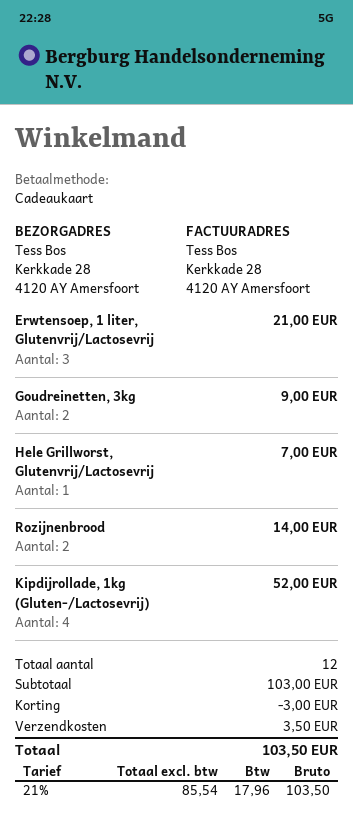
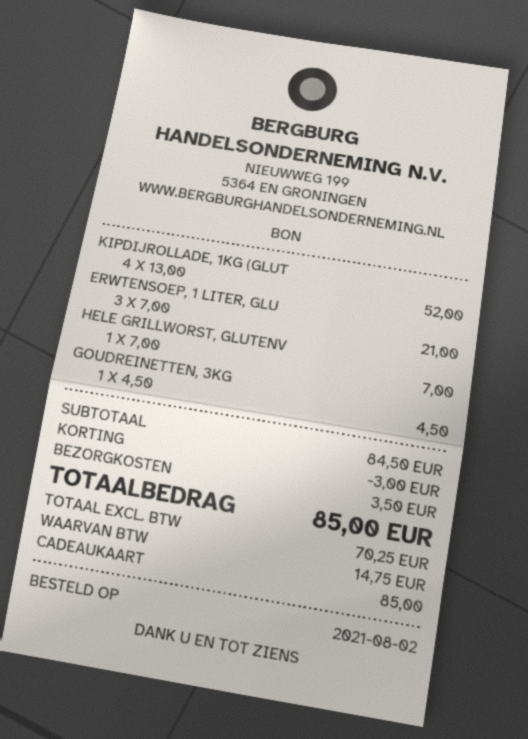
Goudreinetten, 3kg: 2 for 9.00 -> 1 for 4.50
Rozijnenbrood: 2 for 14.00 -> none
subtotal: 103.00 -> 84.50
net: 85.54 -> 70.25
tax: 17.96 -> 14.75
total: 103.50 -> 85.00

